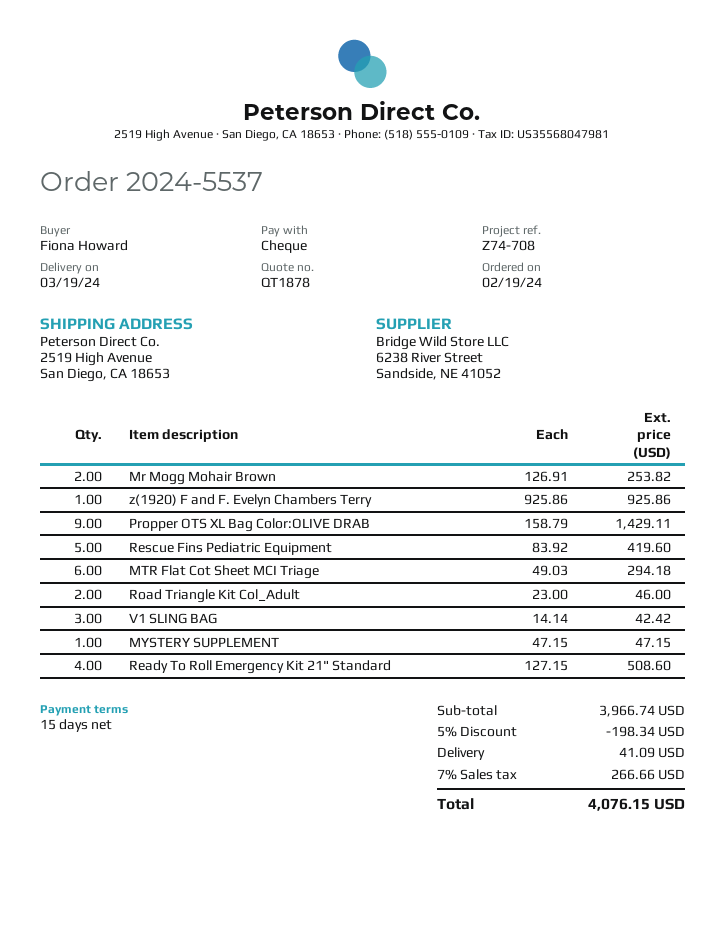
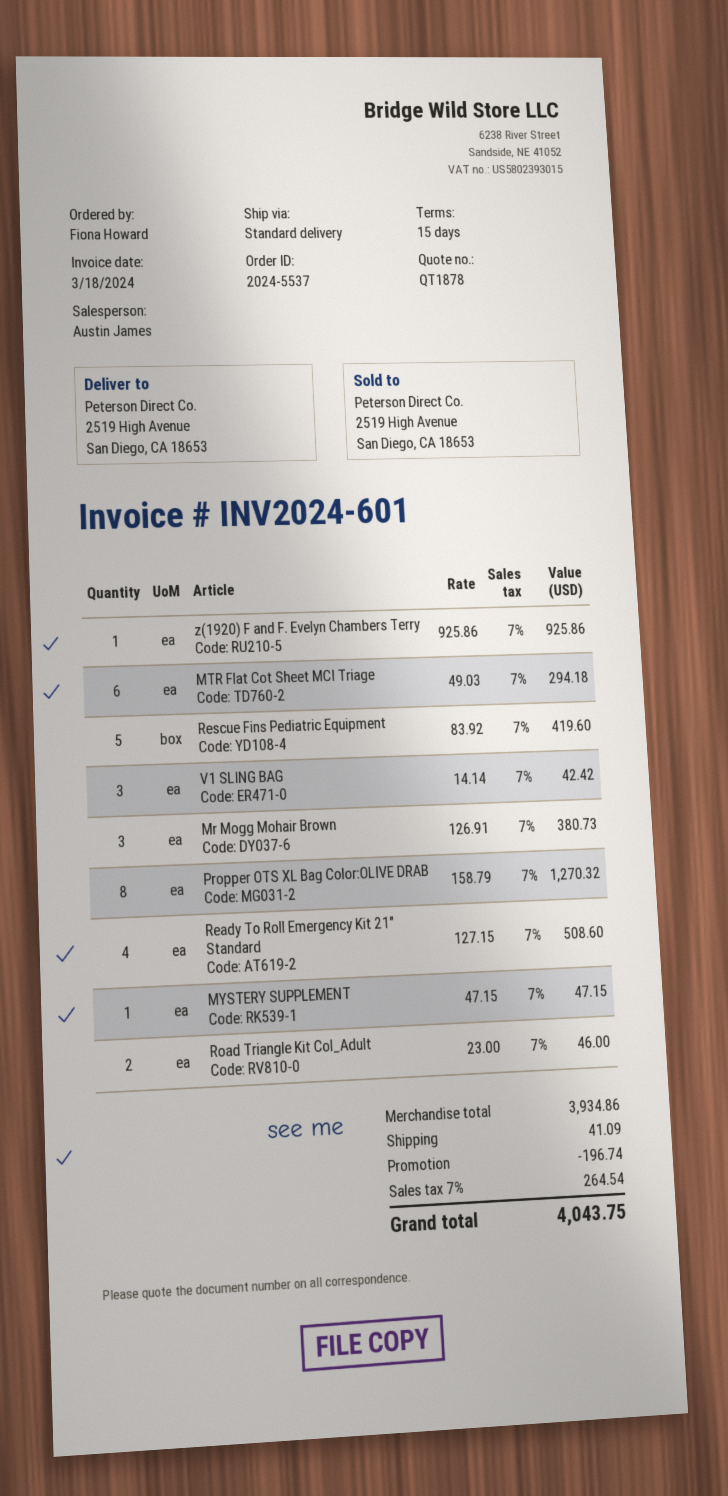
Mr Mogg Mohair Brown: 2 x 126.91 = 253.82 -> 3 x 126.91 = 380.73
Propper OTS XL Bag Color:OLIVE DRAB: 9 x 158.79 = 1429.11 -> 8 x 158.79 = 1270.32
subtotal: 3966.74 -> 3934.86
discount: 198.34 -> 196.74
tax: 7% = 266.66 -> 7% = 264.54
total: 4076.15 -> 4043.75

